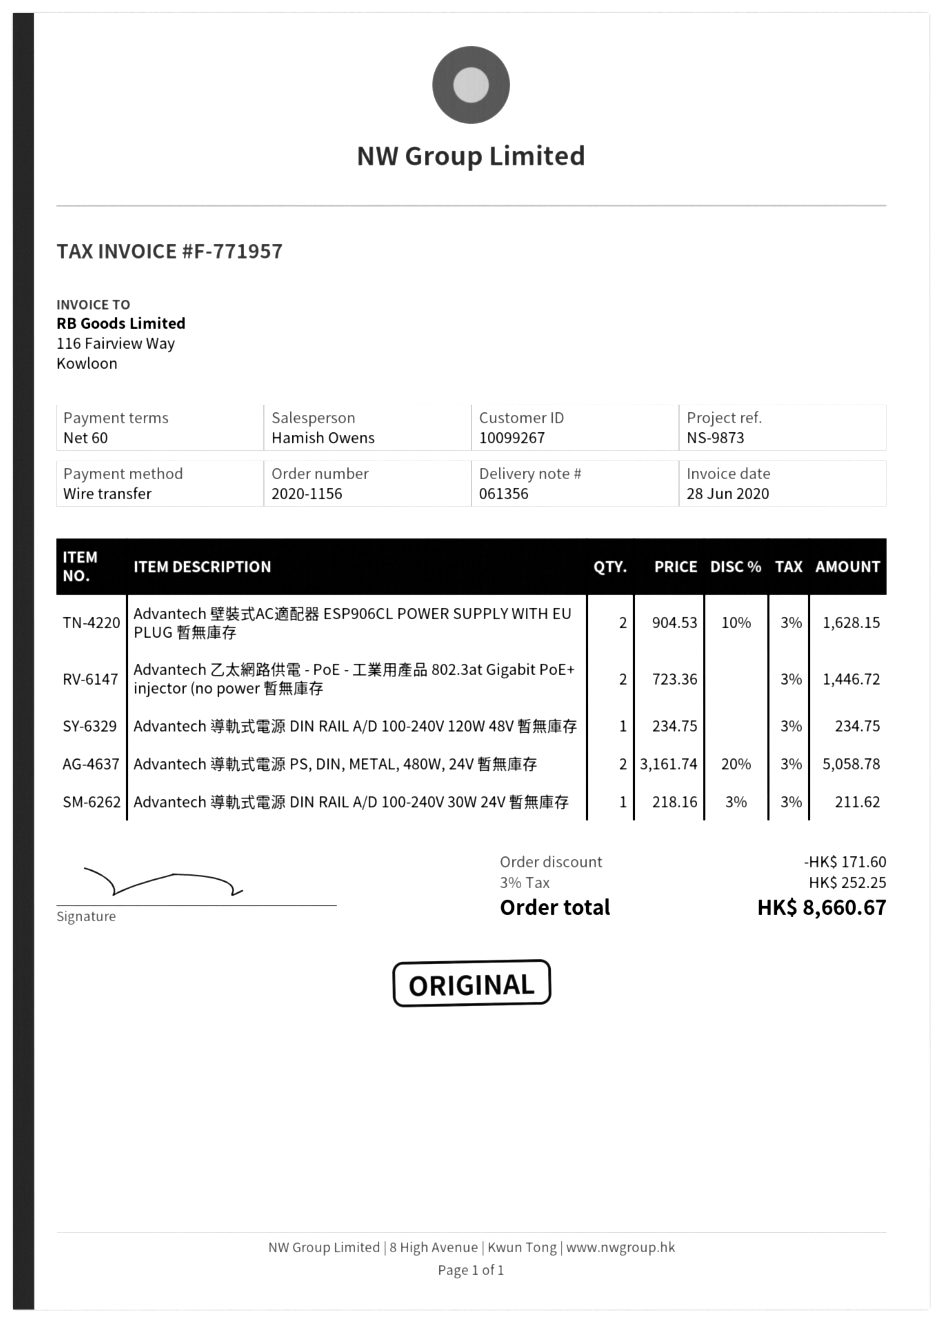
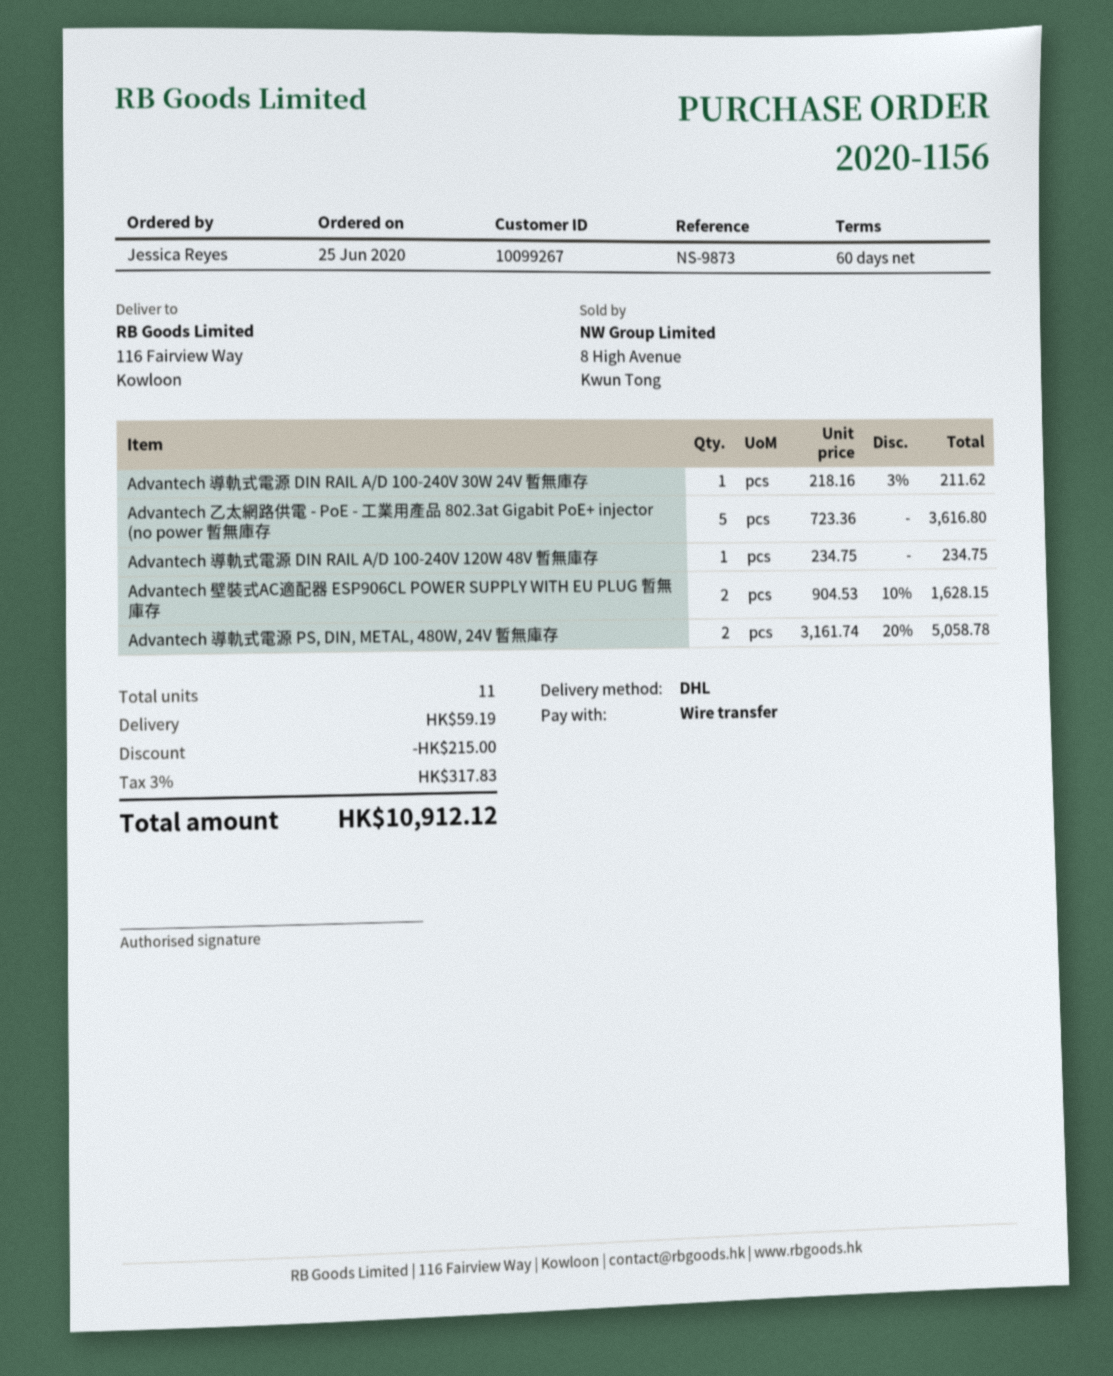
Advantech 乙太網路供電 - PoE - 工業用產品 802.3at Gigabit PoE+ injector (no power 暫無庫存: 2 x 723.36 = 1446.72 -> 5 x 723.36 = 3616.80
discount: 171.60 -> 215.00
shipping: none -> 59.19
tax: 3% = 252.25 -> 3% = 317.83
total: 8660.67 -> 10912.12

